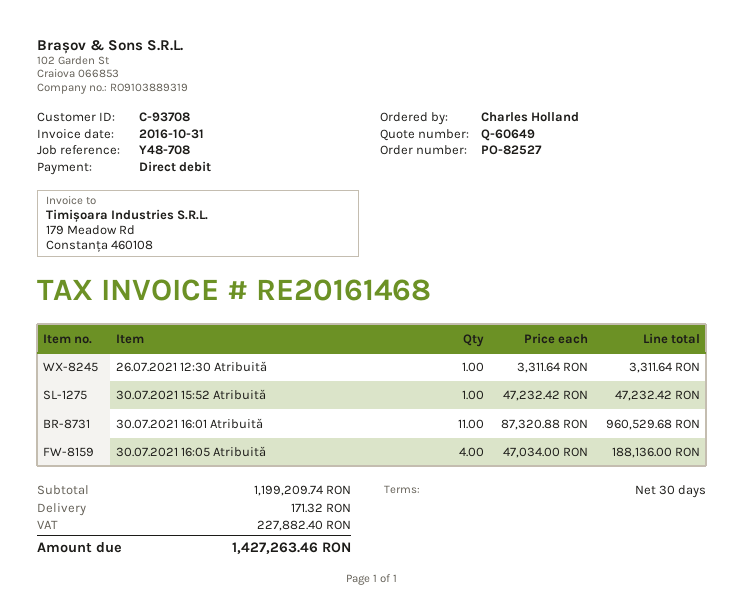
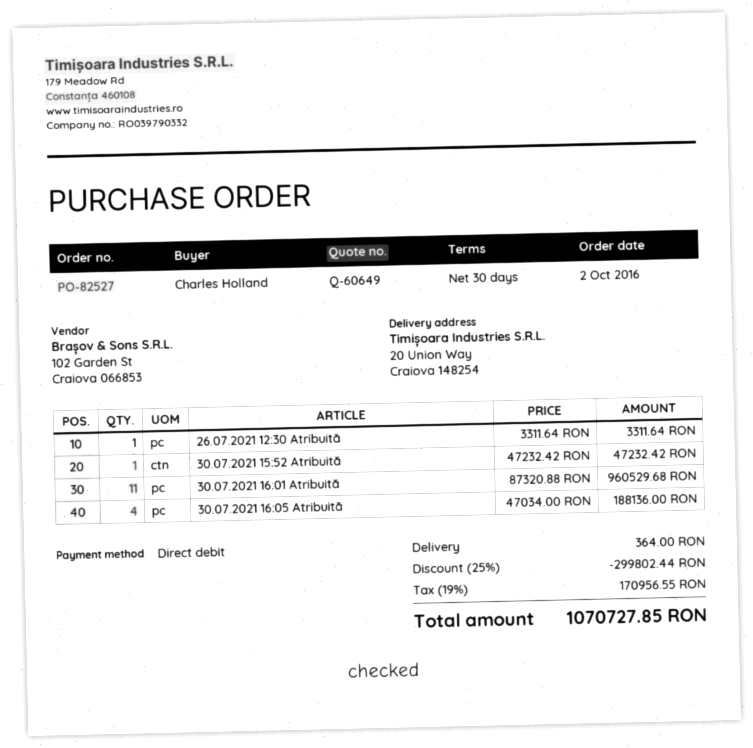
discount: none -> 25% = 299802.44
shipping: 171.32 -> 364.00
tax: 227882.40 -> 170956.55
total: 1427263.46 -> 1070727.85

